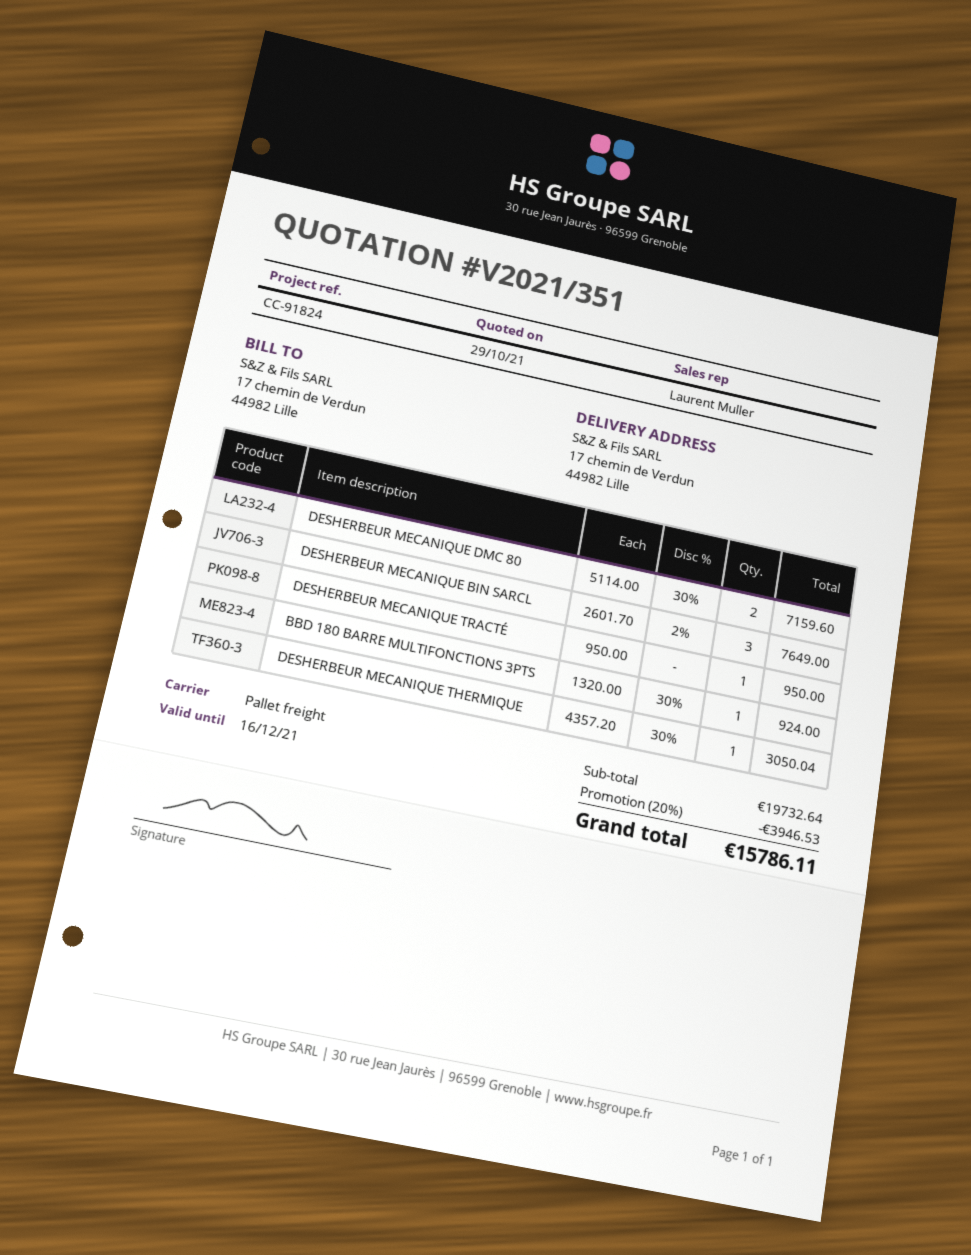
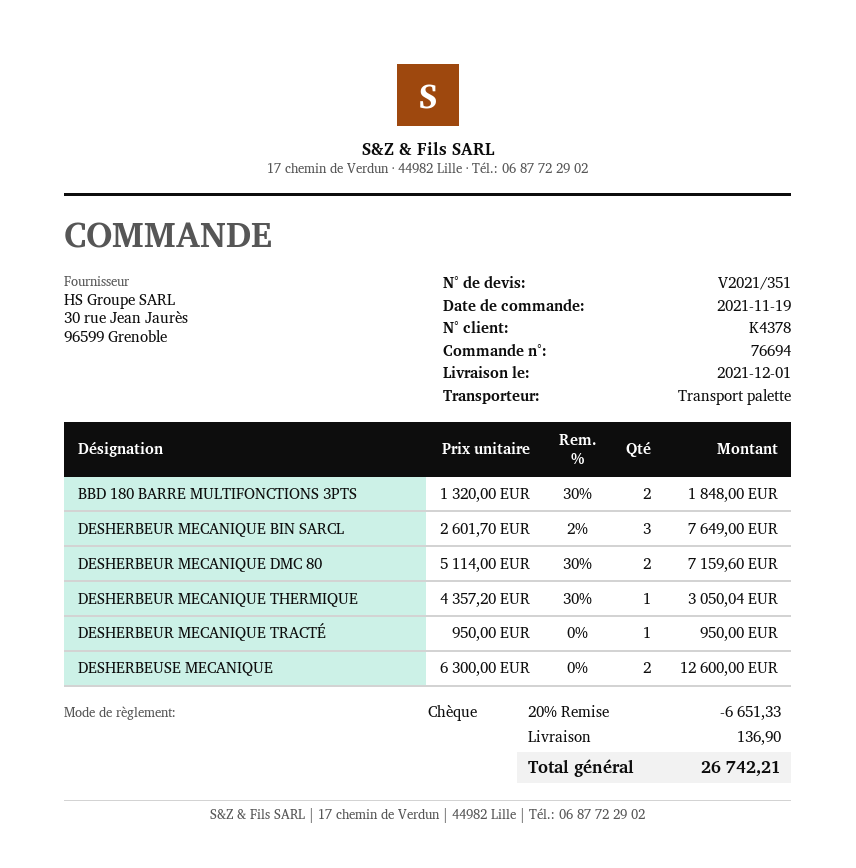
BBD 180 BARRE MULTIFONCTIONS 3PTS: 1 x 1320.00 - 30% = 924.00 -> 2 x 1320.00 - 30% = 1848.00
DESHERBEUSE MECANIQUE: none -> 2 x 6300.00 = 12600.00
discount: 20% = 3946.53 -> 20% = 6651.33
shipping: none -> 136.90
total: 15786.11 -> 26742.21

